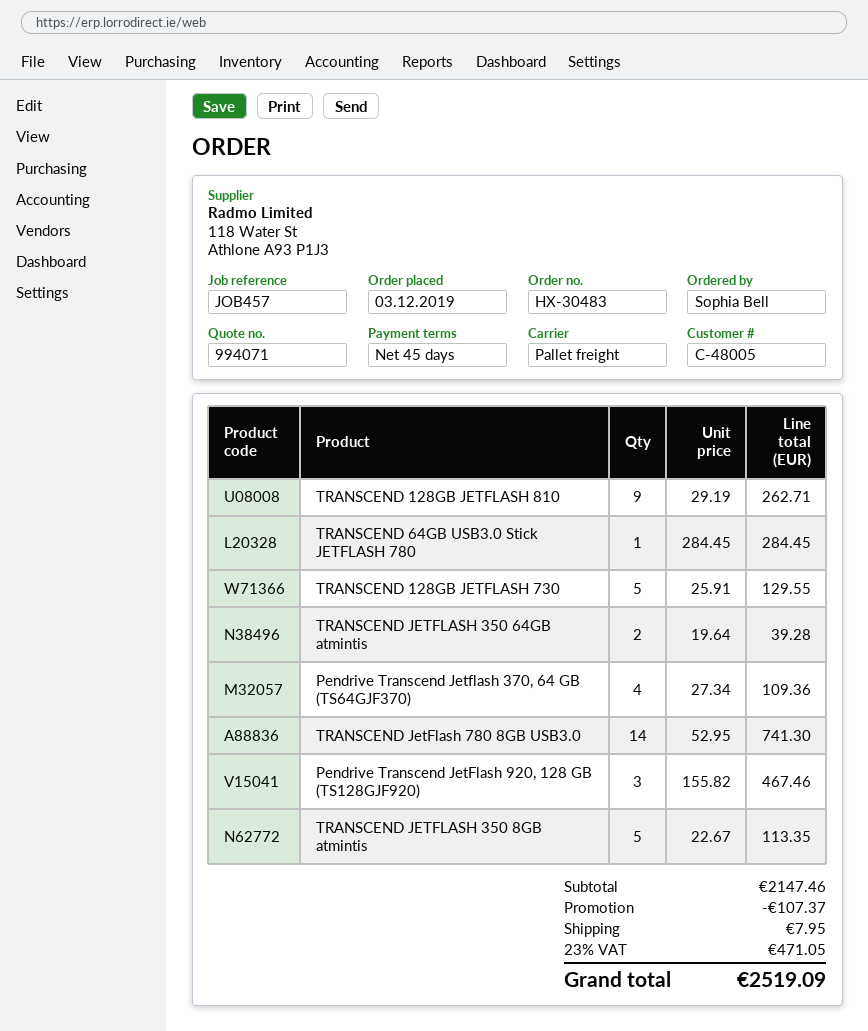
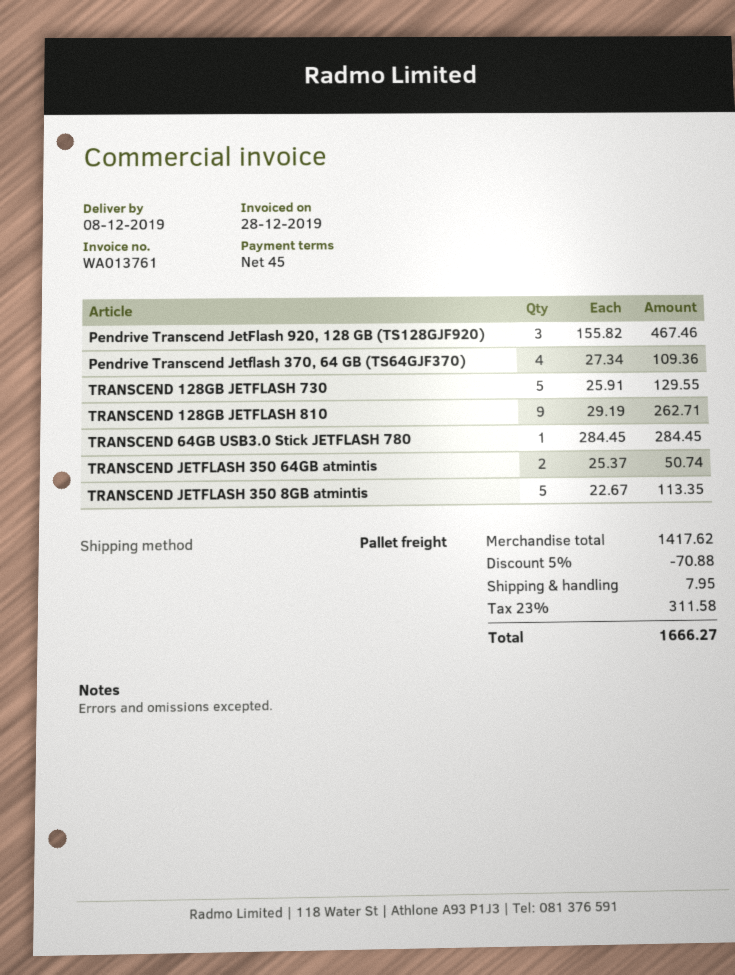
TRANSCEND JETFLASH 350 64GB atmintis: 2 x 19.64 = 39.28 -> 2 x 25.37 = 50.74
TRANSCEND JetFlash 780 8GB USB3.0: 14 x 52.95 = 741.30 -> none
subtotal: 2147.46 -> 1417.62
discount: 107.37 -> 70.88
tax: 23% = 471.05 -> 23% = 311.58
total: 2519.09 -> 1666.27

